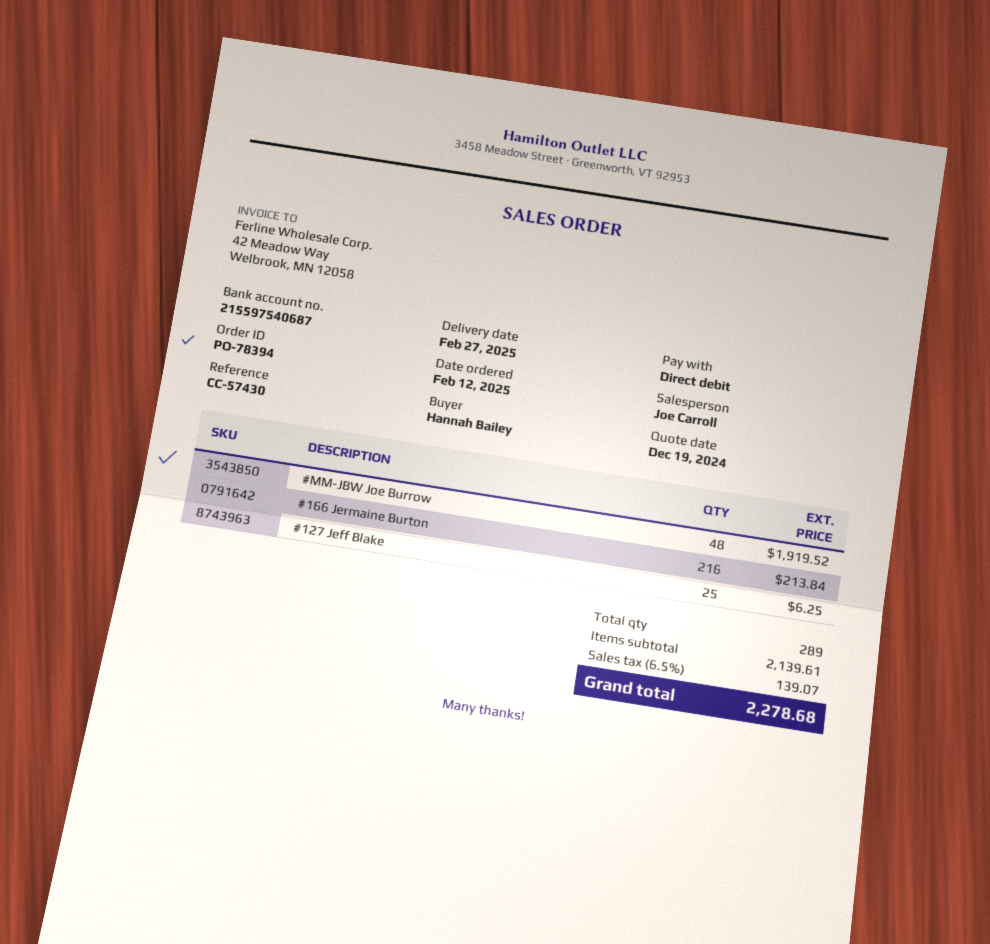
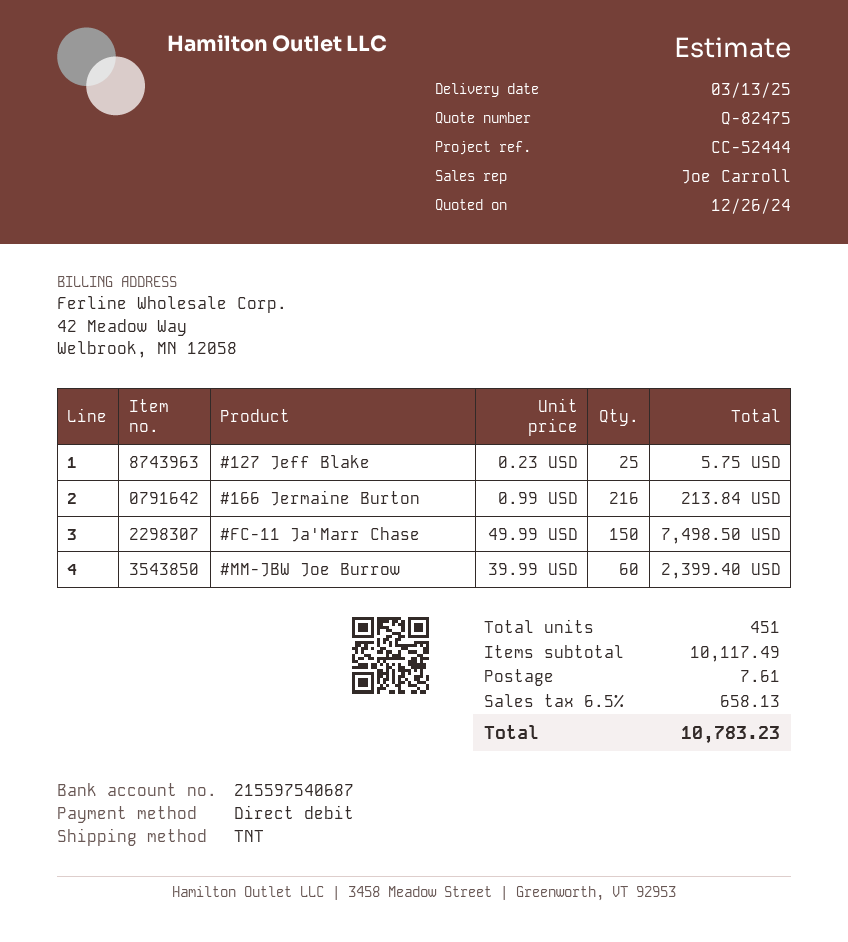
quote date: 2024-12-19 -> 2024-12-26
delivery date: 2025-02-27 -> 2025-03-13
reference: CC-57430 -> CC-52444
#MM-JBW Joe Burrow: 48 for 1919.52 -> 60 for 2399.40
#127 Jeff Blake: 25 for 6.25 -> 25 for 5.75
#FC-11 Ja'Marr Chase: none -> 150 for 7498.50
total quantity: 289 -> 451
subtotal: 2139.61 -> 10117.49
shipping: none -> 7.61
tax: 6.5% = 139.07 -> 6.5% = 658.13
total: 2278.68 -> 10783.23

